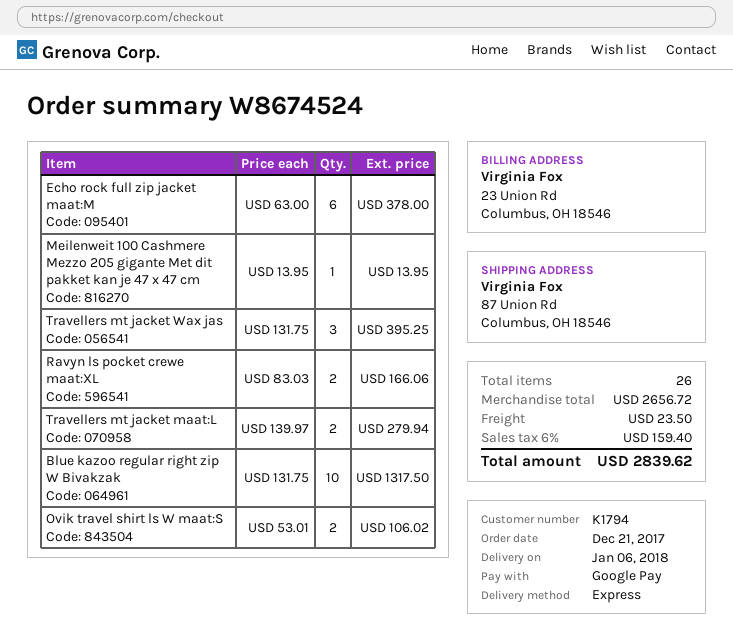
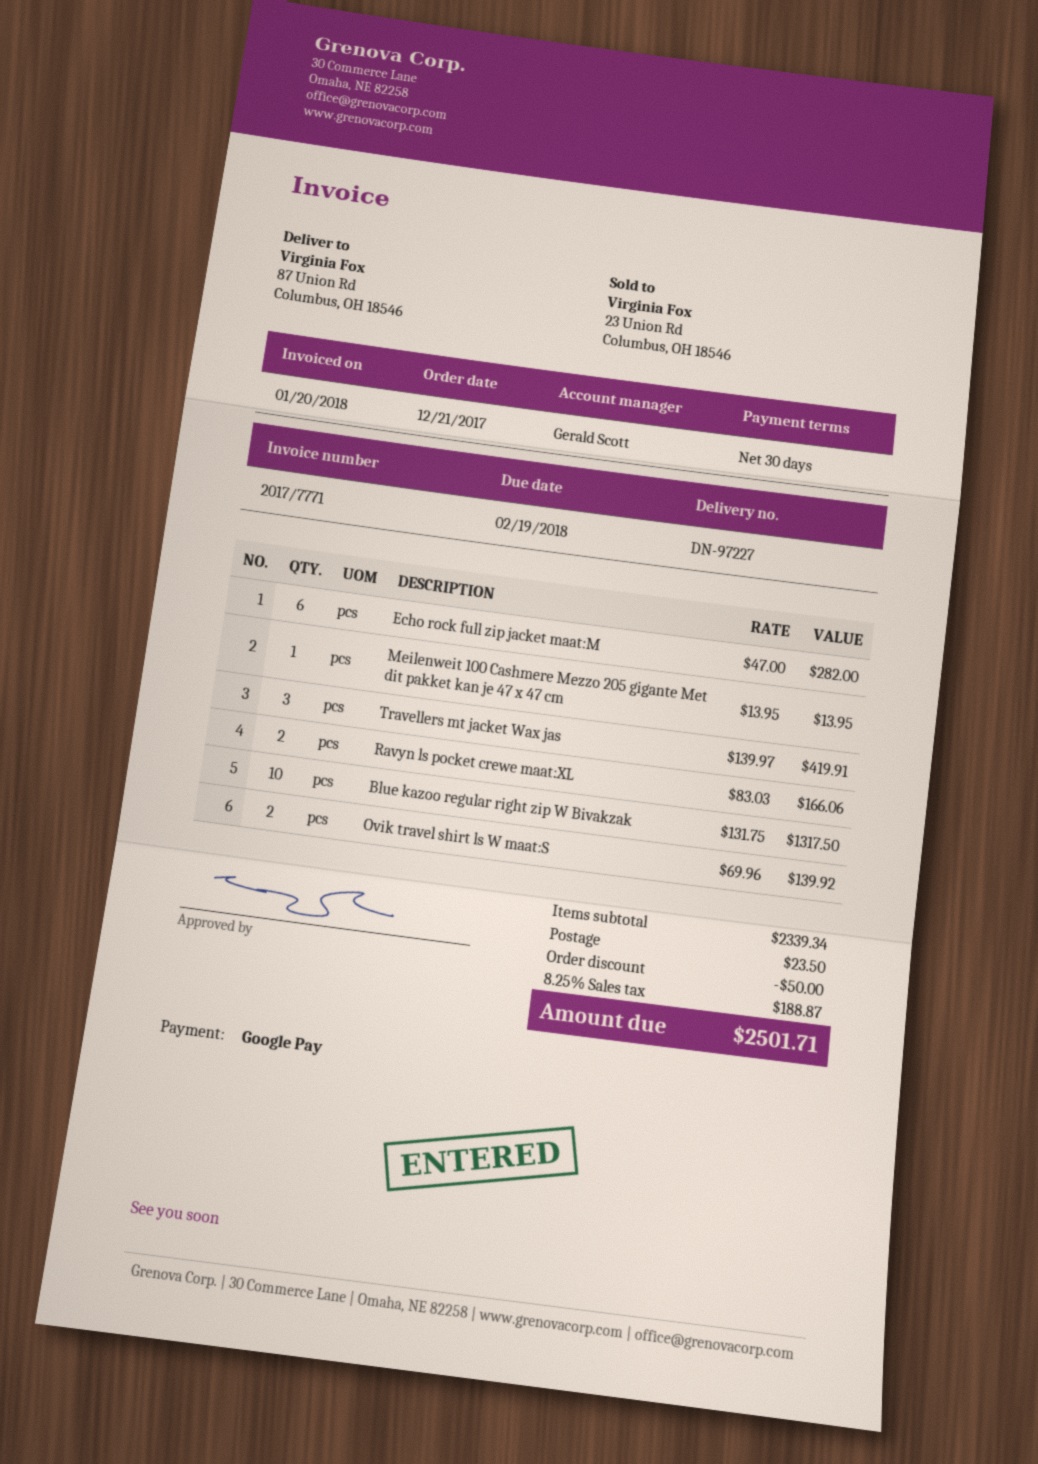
Echo rock full zip jacket maat:M: 6 x 63.00 = 378.00 -> 6 x 47.00 = 282.00
Travellers mt jacket Wax jas: 3 x 131.75 = 395.25 -> 3 x 139.97 = 419.91
Travellers mt jacket maat:L: 2 x 139.97 = 279.94 -> none
Ovik travel shirt ls W maat:S: 2 x 53.01 = 106.02 -> 2 x 69.96 = 139.92
subtotal: 2656.72 -> 2339.34
discount: none -> 50.00
tax: 6% = 159.40 -> 8.25% = 188.87
total: 2839.62 -> 2501.71

